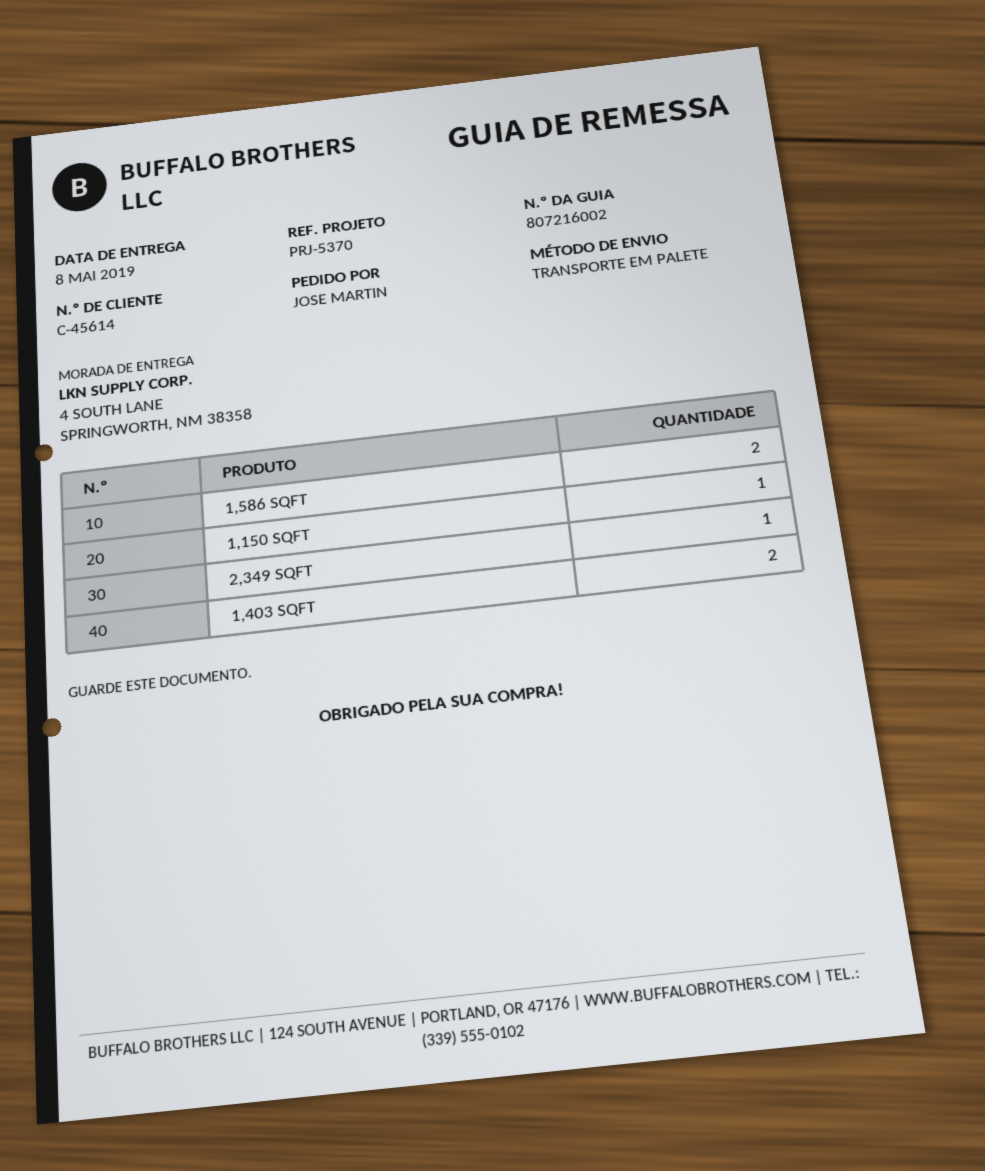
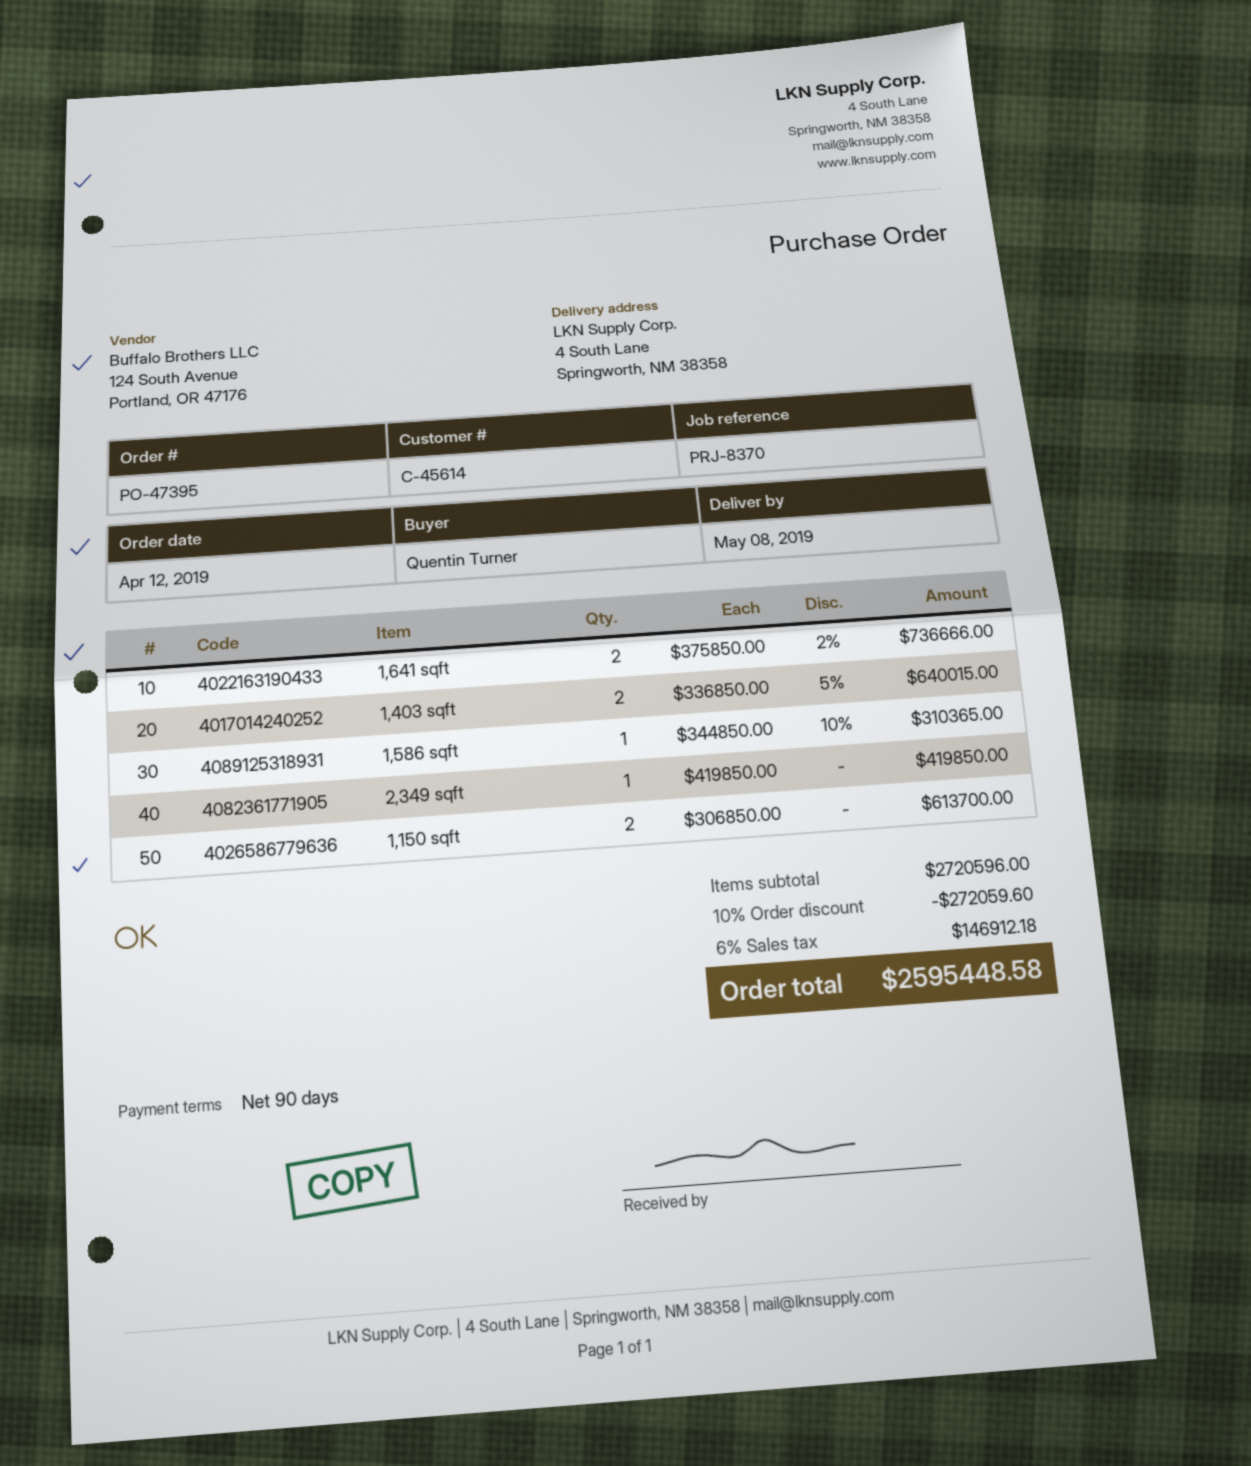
reference: PRJ-5370 -> PRJ-8370
ordered by: JOSE MARTIN -> Quentin Turner
1,586 SQFT: 2 -> 1
1,150 SQFT: 1 -> 2
1,641 sqft: none -> 2

